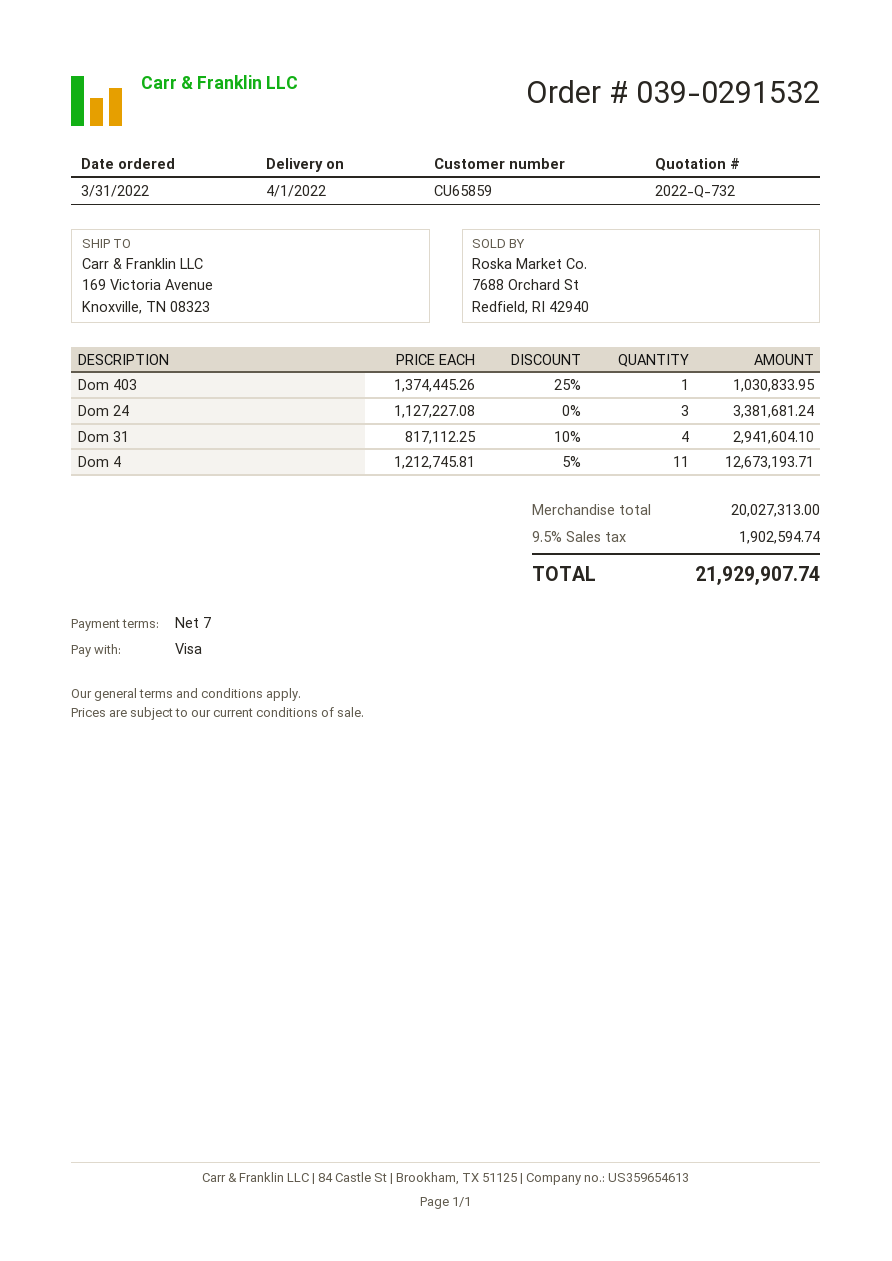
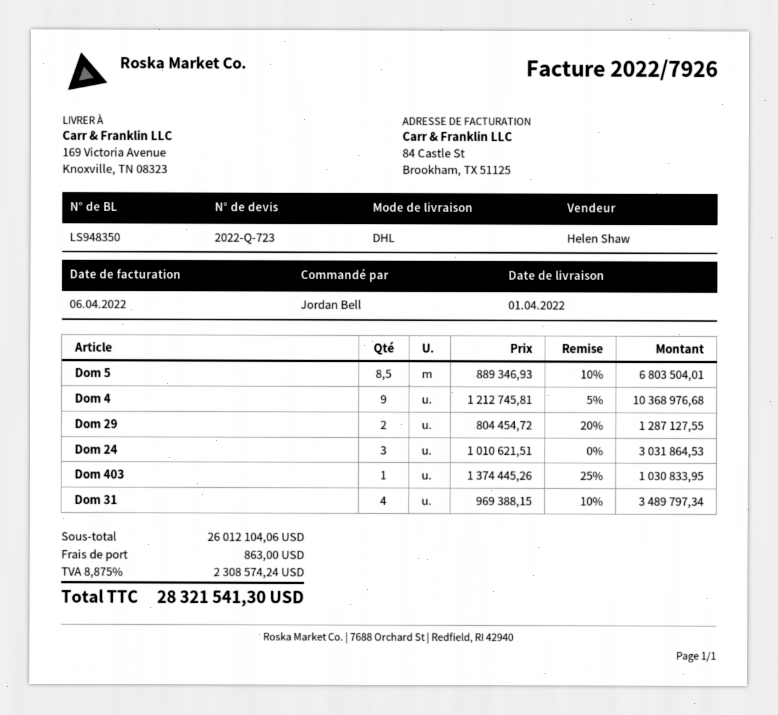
quote number: 2022-Q-732 -> 2022-Q-723
Dom 24: 3 x 1127227.08 = 3381681.24 -> 3 x 1010621.51 = 3031864.53
Dom 31: 4 x 817112.25 - 10% = 2941604.10 -> 4 x 969388.15 - 10% = 3489797.34
Dom 4: 11 x 1212745.81 - 5% = 12673193.71 -> 9 x 1212745.81 - 5% = 10368976.68
Dom 5: none -> 8.5 x 889346.93 - 10% = 6803504.01
Dom 29: none -> 2 x 804454.72 - 20% = 1287127.55
subtotal: 20027313.00 -> 26012104.06
shipping: none -> 863.00
tax: 9.5% = 1902594.74 -> 8.875% = 2308574.24
total: 21929907.74 -> 28321541.30

